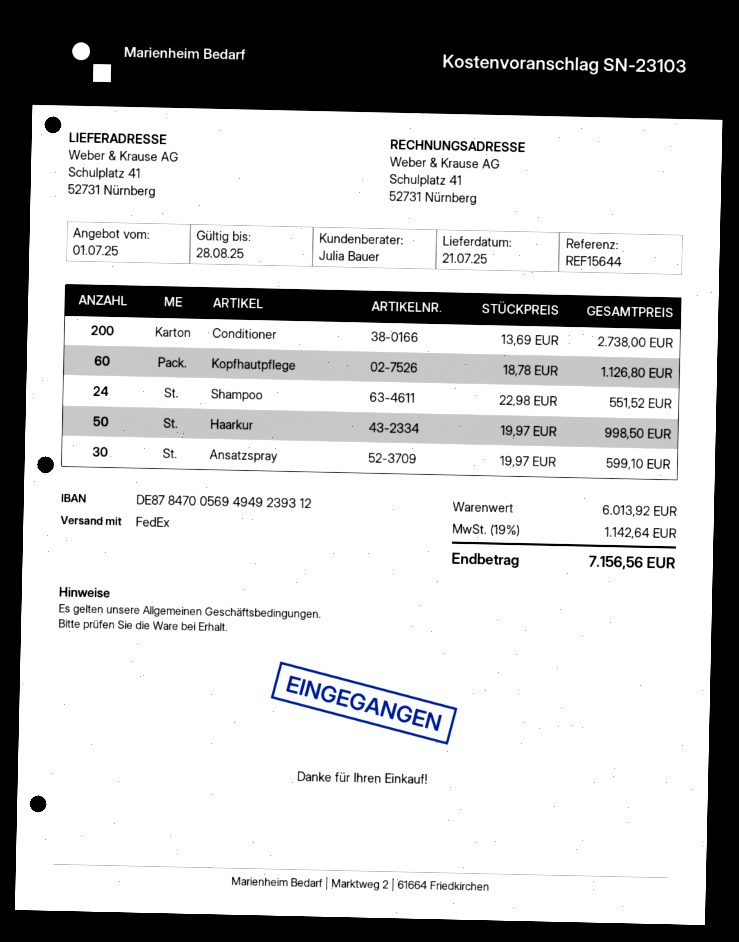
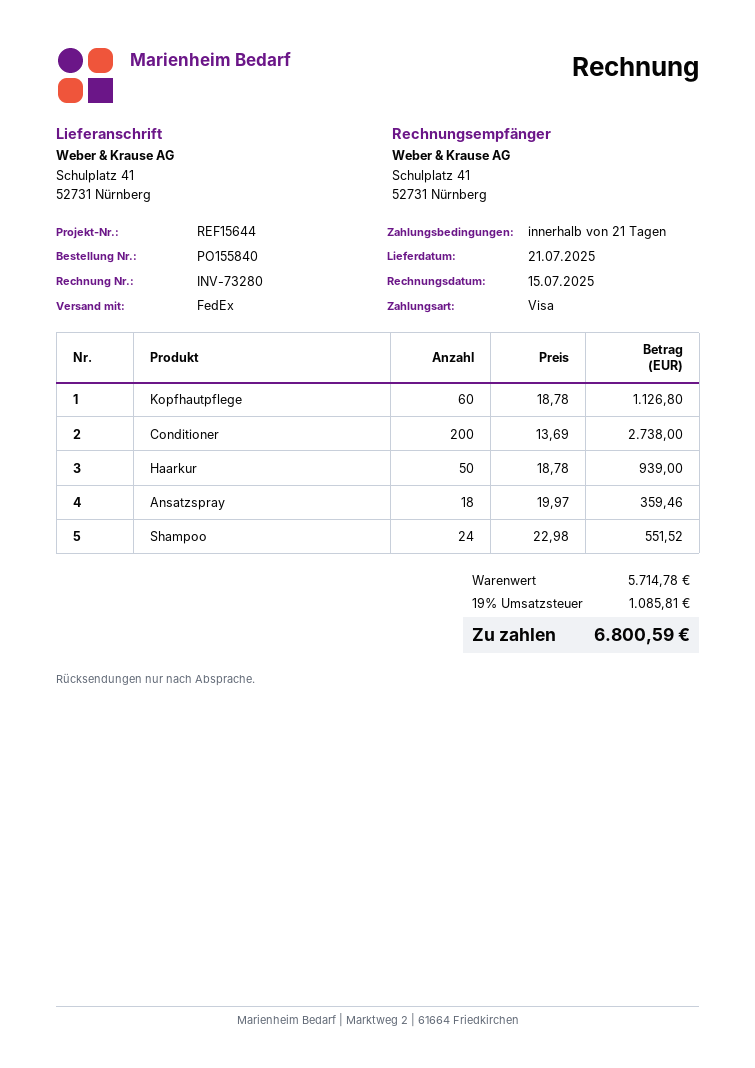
Haarkur: 50 x 19.97 = 998.50 -> 50 x 18.78 = 939.00
Ansatzspray: 30 x 19.97 = 599.10 -> 18 x 19.97 = 359.46
subtotal: 6013.92 -> 5714.78
tax: 19% = 1142.64 -> 19% = 1085.81
total: 7156.56 -> 6800.59

